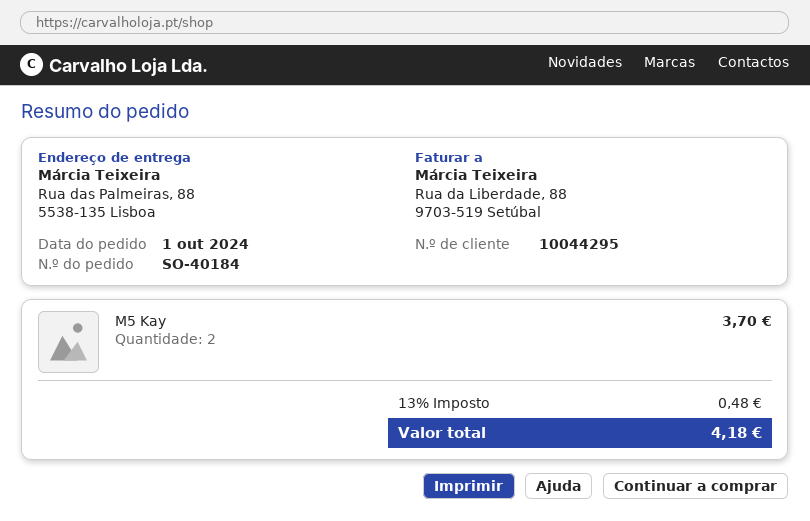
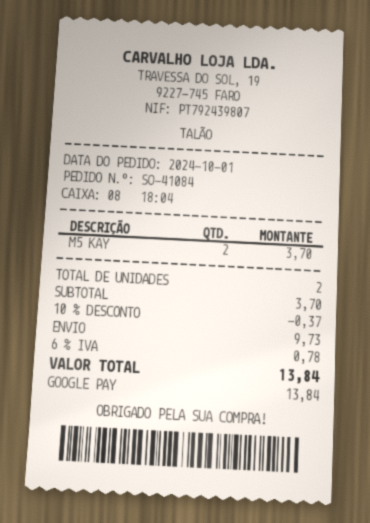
order number: SO-40184 -> SO-41084
discount: none -> 10% = 0.37
shipping: none -> 9.73
tax: 13% = 0.48 -> 6% = 0.78
total: 4.18 -> 13.84

